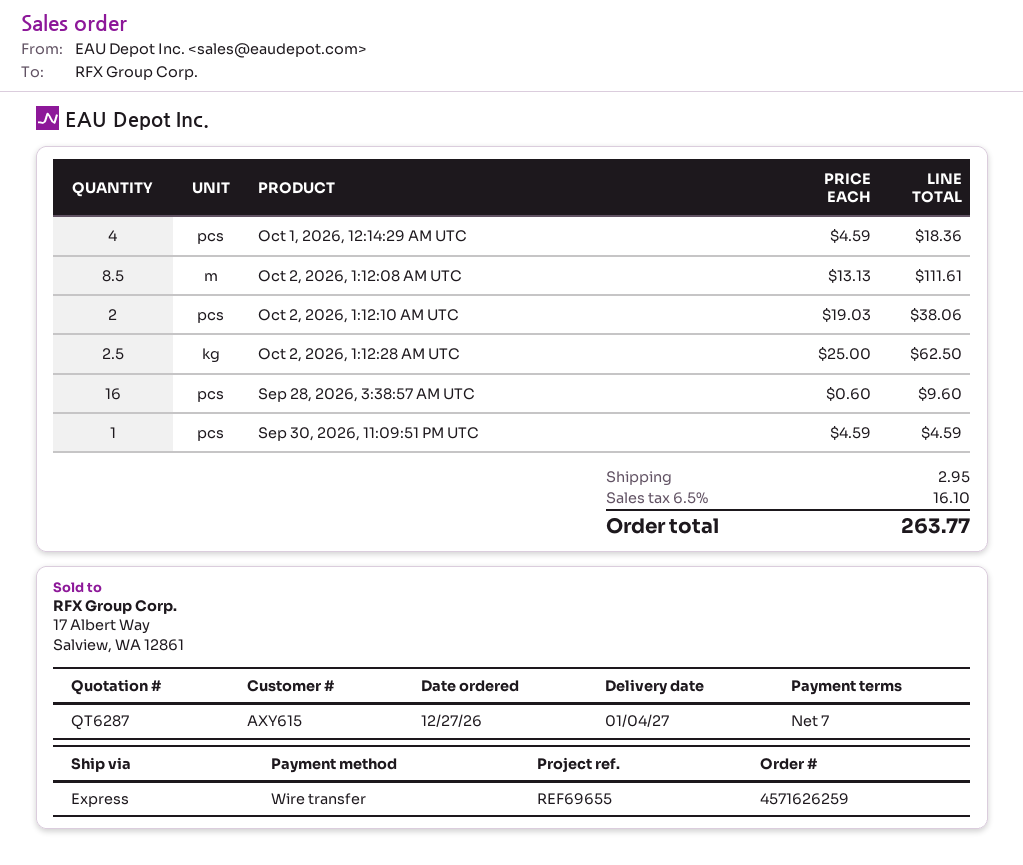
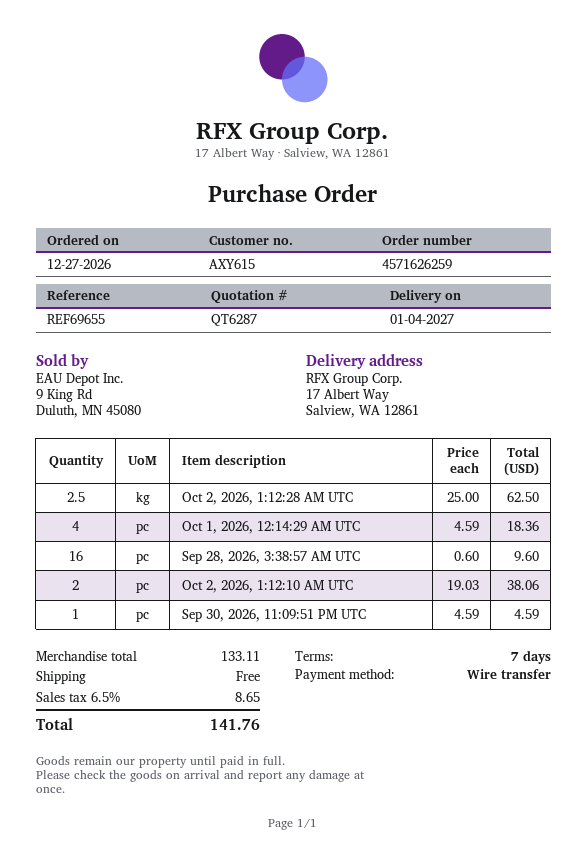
Oct 2, 2026, 1:12:08 AM UTC: 8.5 x 13.13 = 111.61 -> none
shipping: 2.95 -> 0.00
tax: 6.5% = 16.10 -> 6.5% = 8.65
total: 263.77 -> 141.76

